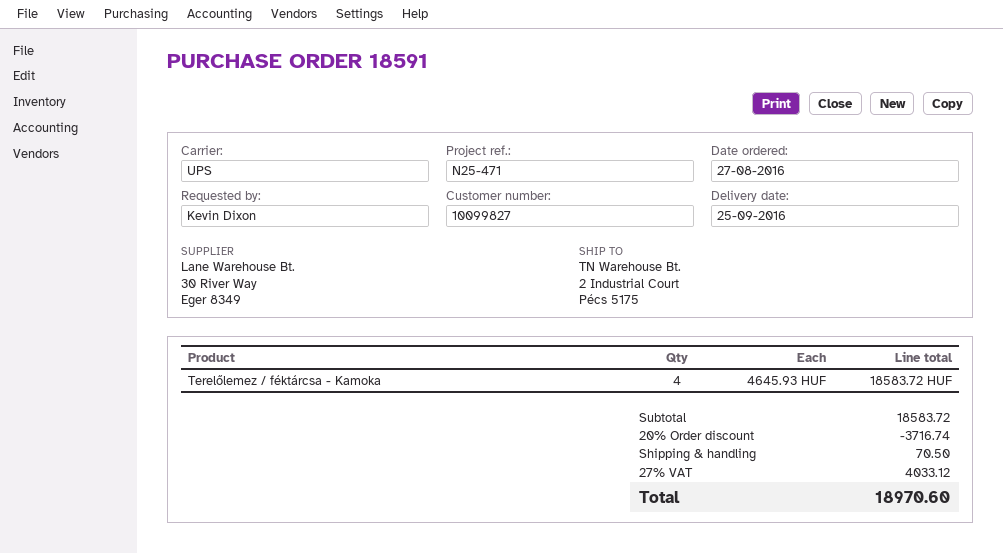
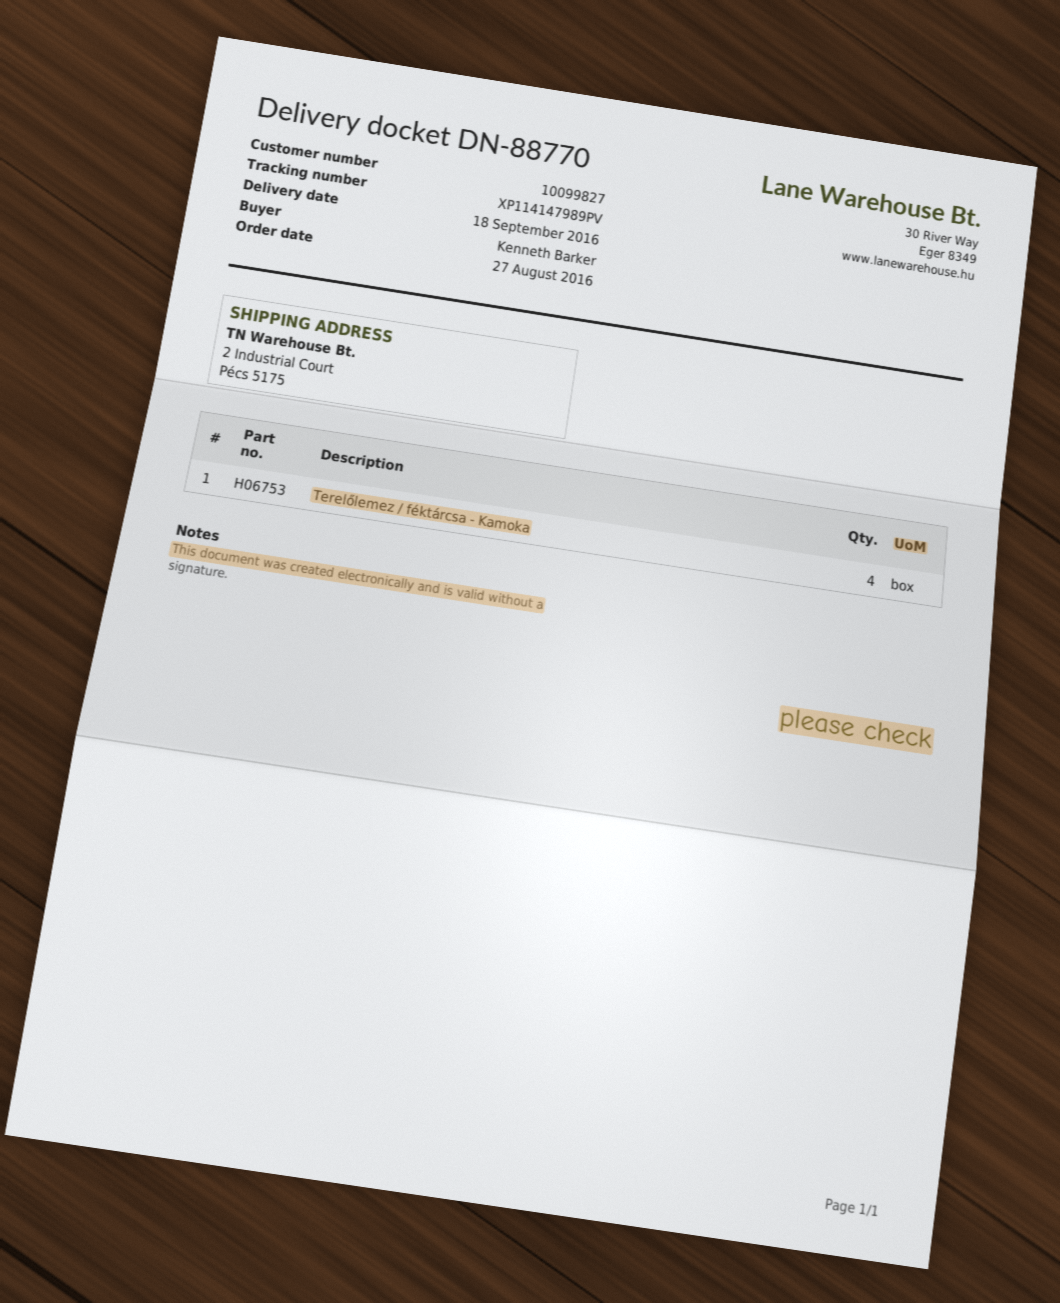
delivery date: 2016-09-25 -> 2016-09-18
ordered by: Kevin Dixon -> Kenneth Barker

